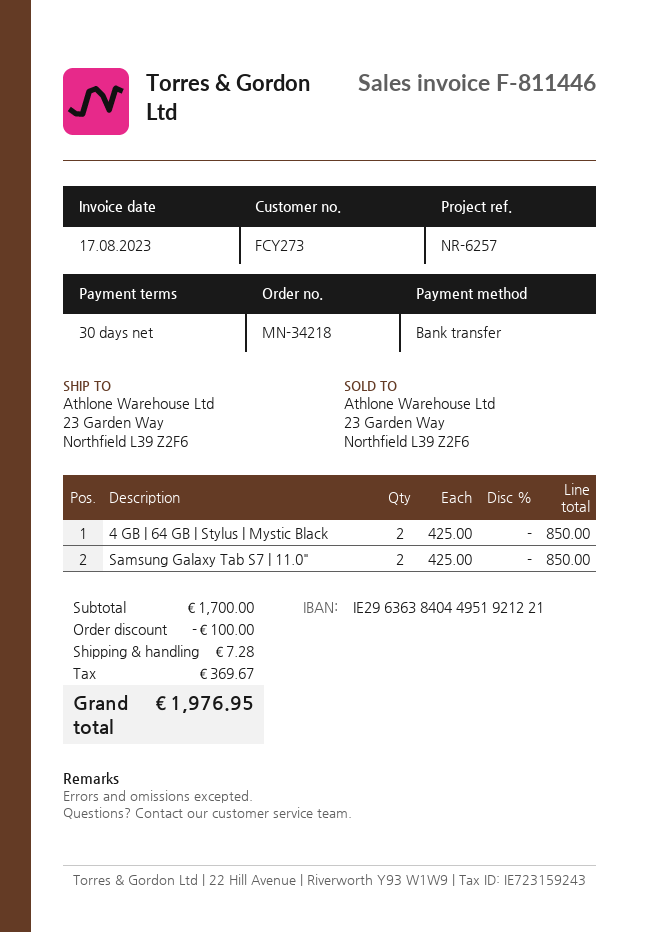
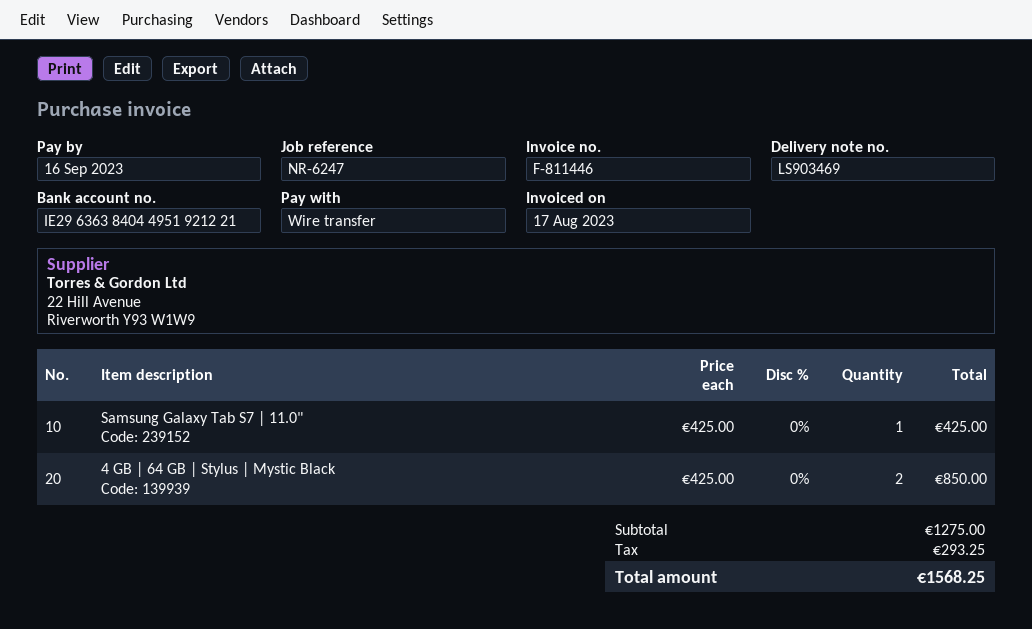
reference: NR-6257 -> NR-6247
Samsung Galaxy Tab S7 | 11.0": 2 x 425.00 = 850.00 -> 1 x 425.00 = 425.00
subtotal: 1700.00 -> 1275.00
discount: 100.00 -> none
shipping: 7.28 -> none
tax: 369.67 -> 293.25
total: 1976.95 -> 1568.25

